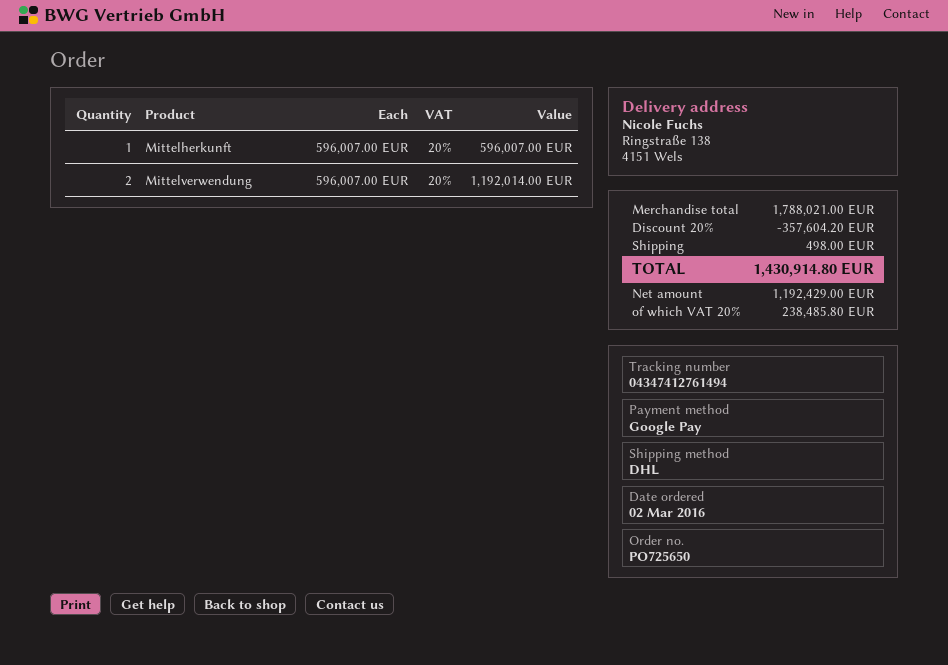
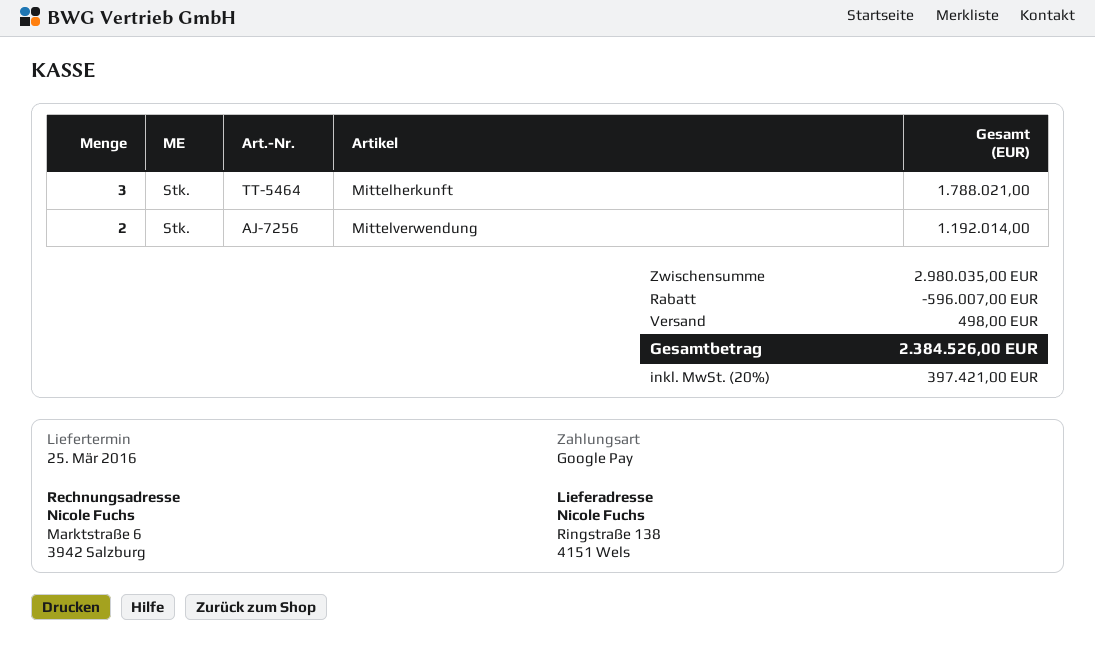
Mittelherkunft: 1 for 596007.00 -> 3 for 1788021.00
subtotal: 1788021.00 -> 2980035.00
discount: 357604.20 -> 596007.00
tax: 20% = 238485.80 -> 20% = 397421.00
total: 1430914.80 -> 2384526.00

